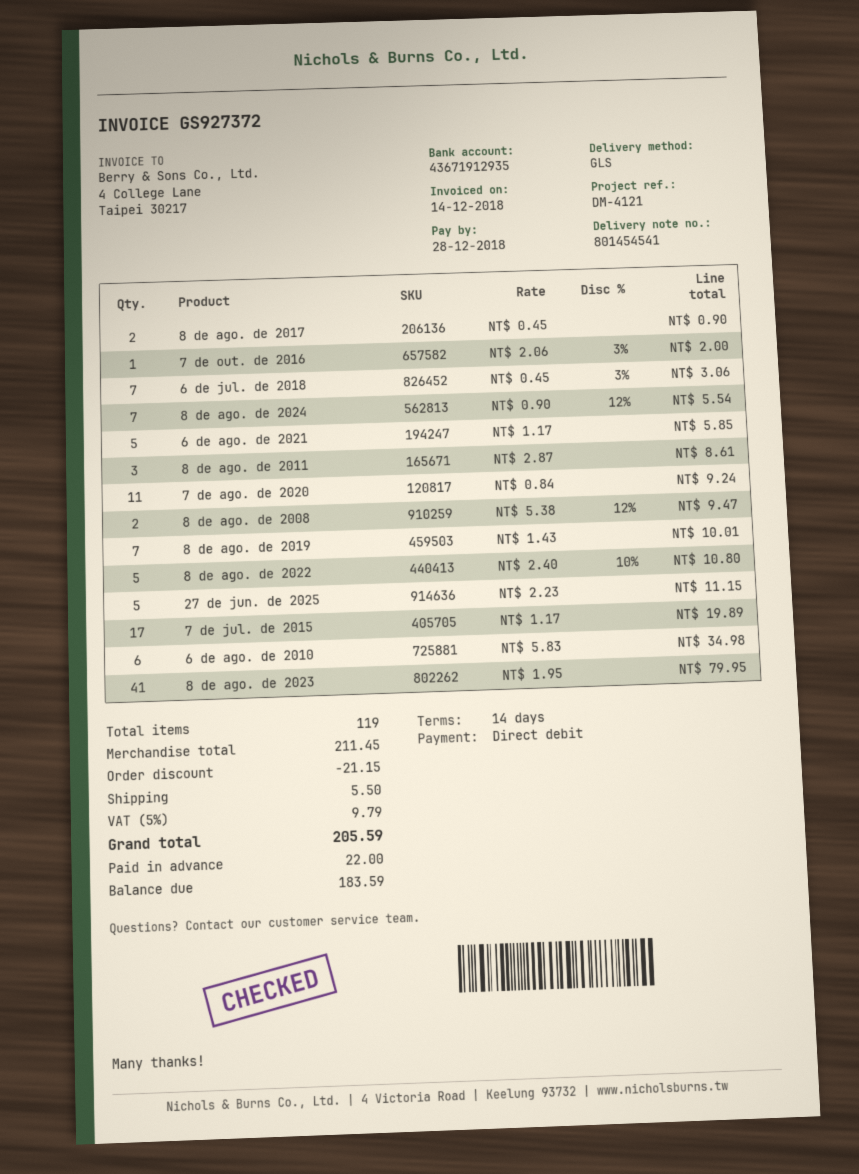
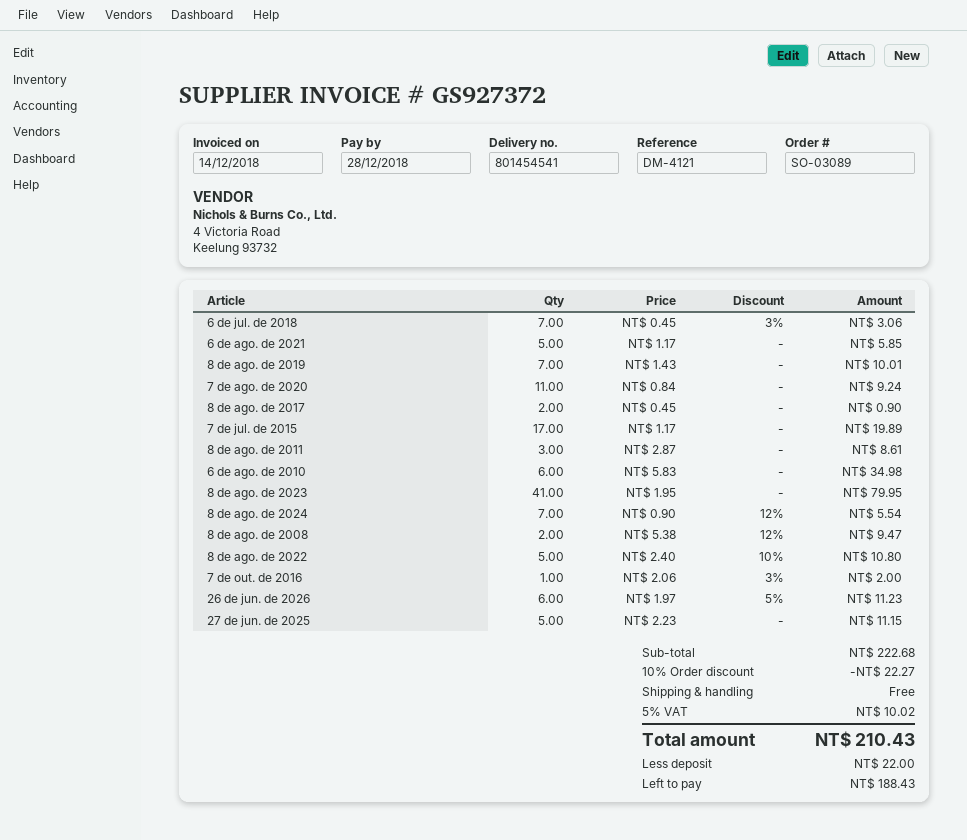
26 de jun. de 2026: none -> 6 x 1.97 - 5% = 11.23
subtotal: 211.45 -> 222.68
discount: 21.15 -> 22.27
shipping: 5.50 -> 0.00
tax: 5% = 9.79 -> 5% = 10.02
total: 205.59 -> 210.43
balance: 183.59 -> 188.43

